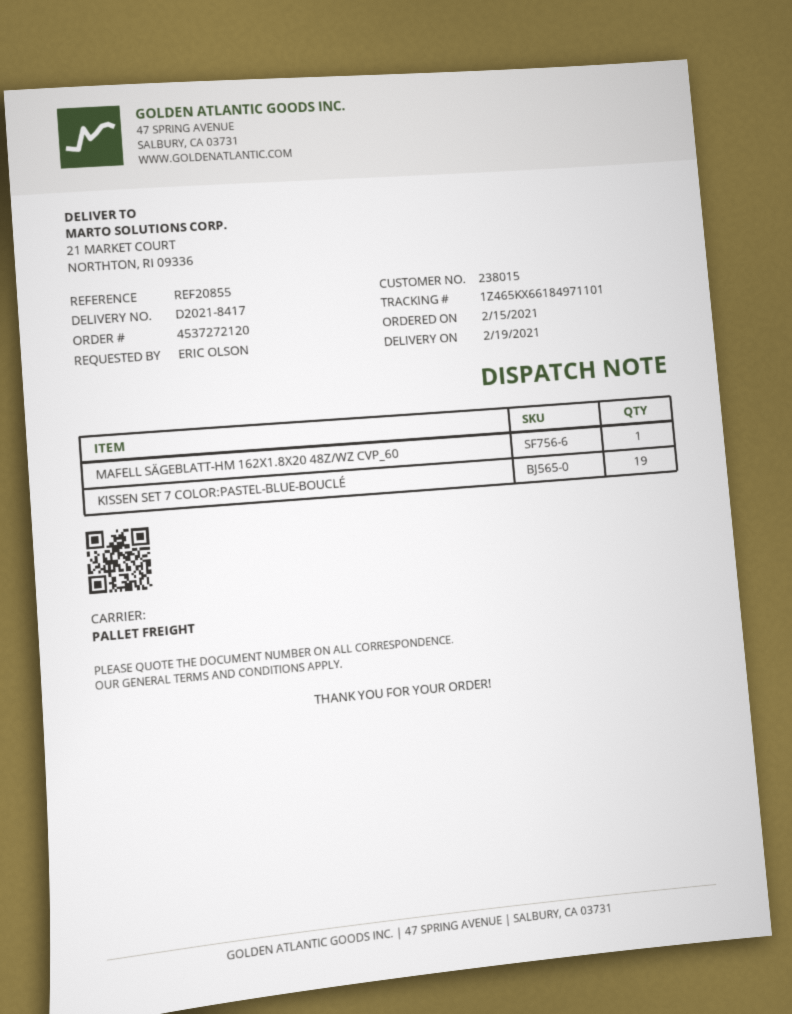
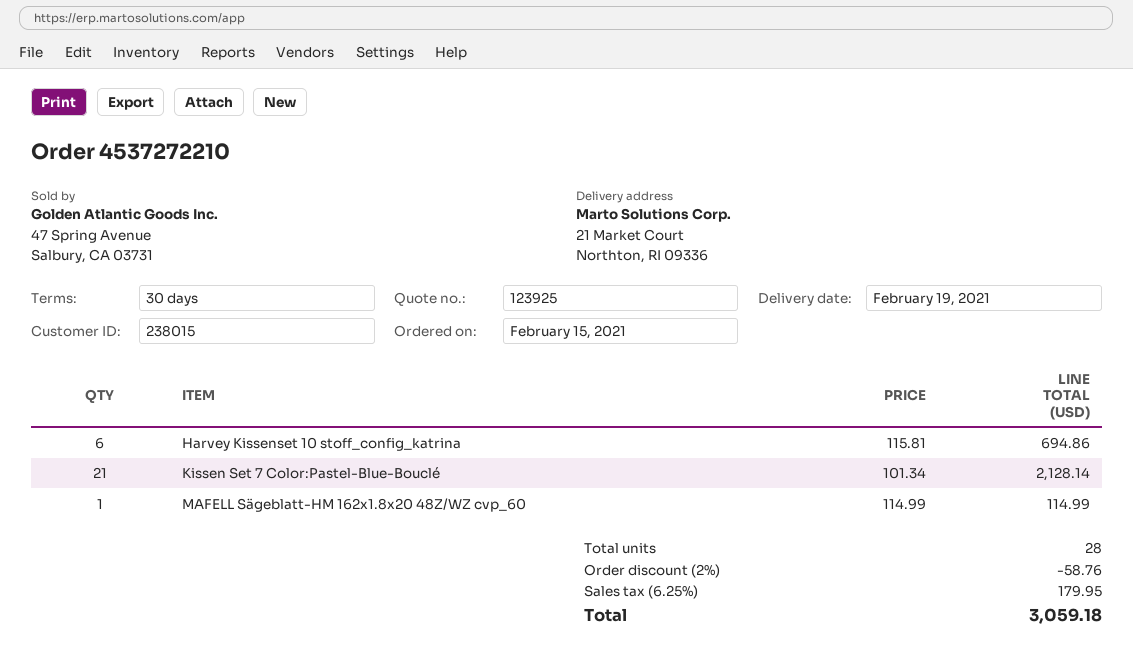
order number: 4537272120 -> 4537272210
KISSEN SET 7 COLOR:PASTEL-BLUE-BOUCLÉ: 19 -> 21
Harvey Kissenset 10 stoff_config_katrina: none -> 6

